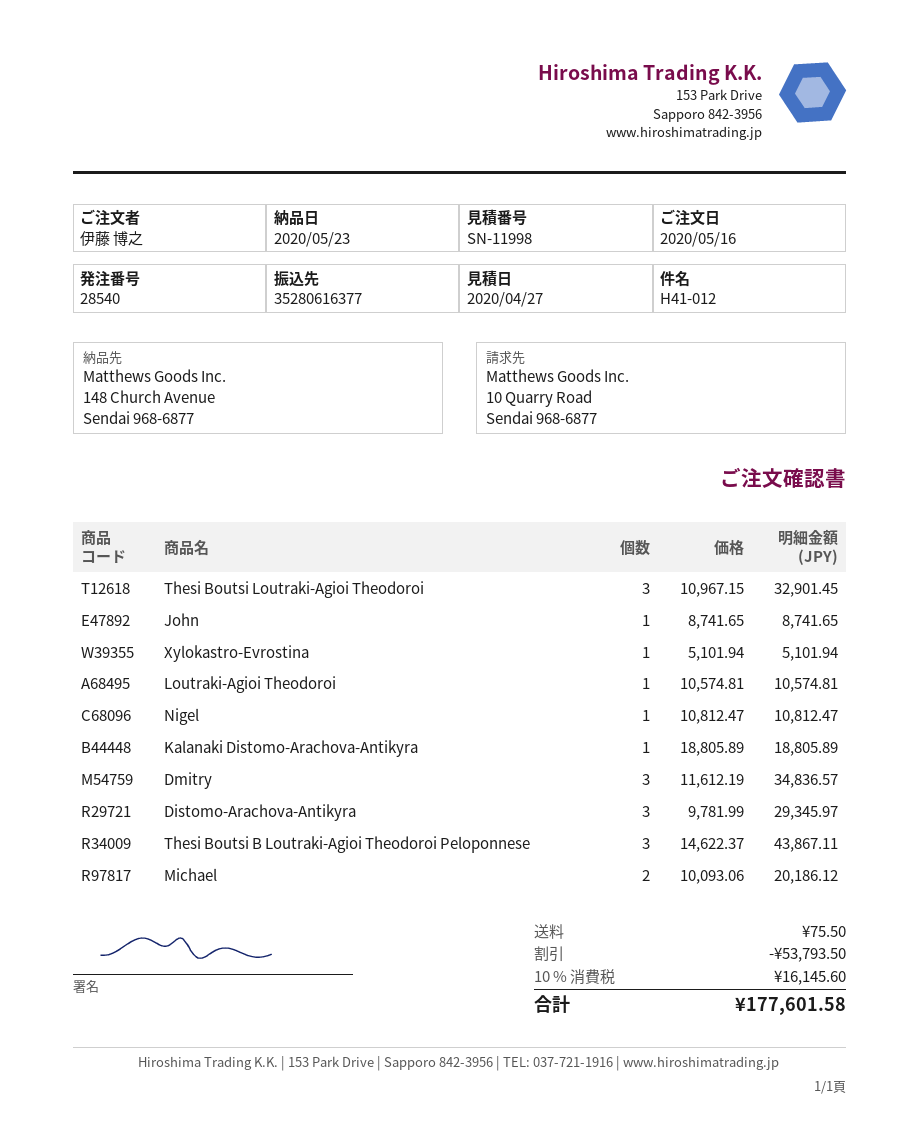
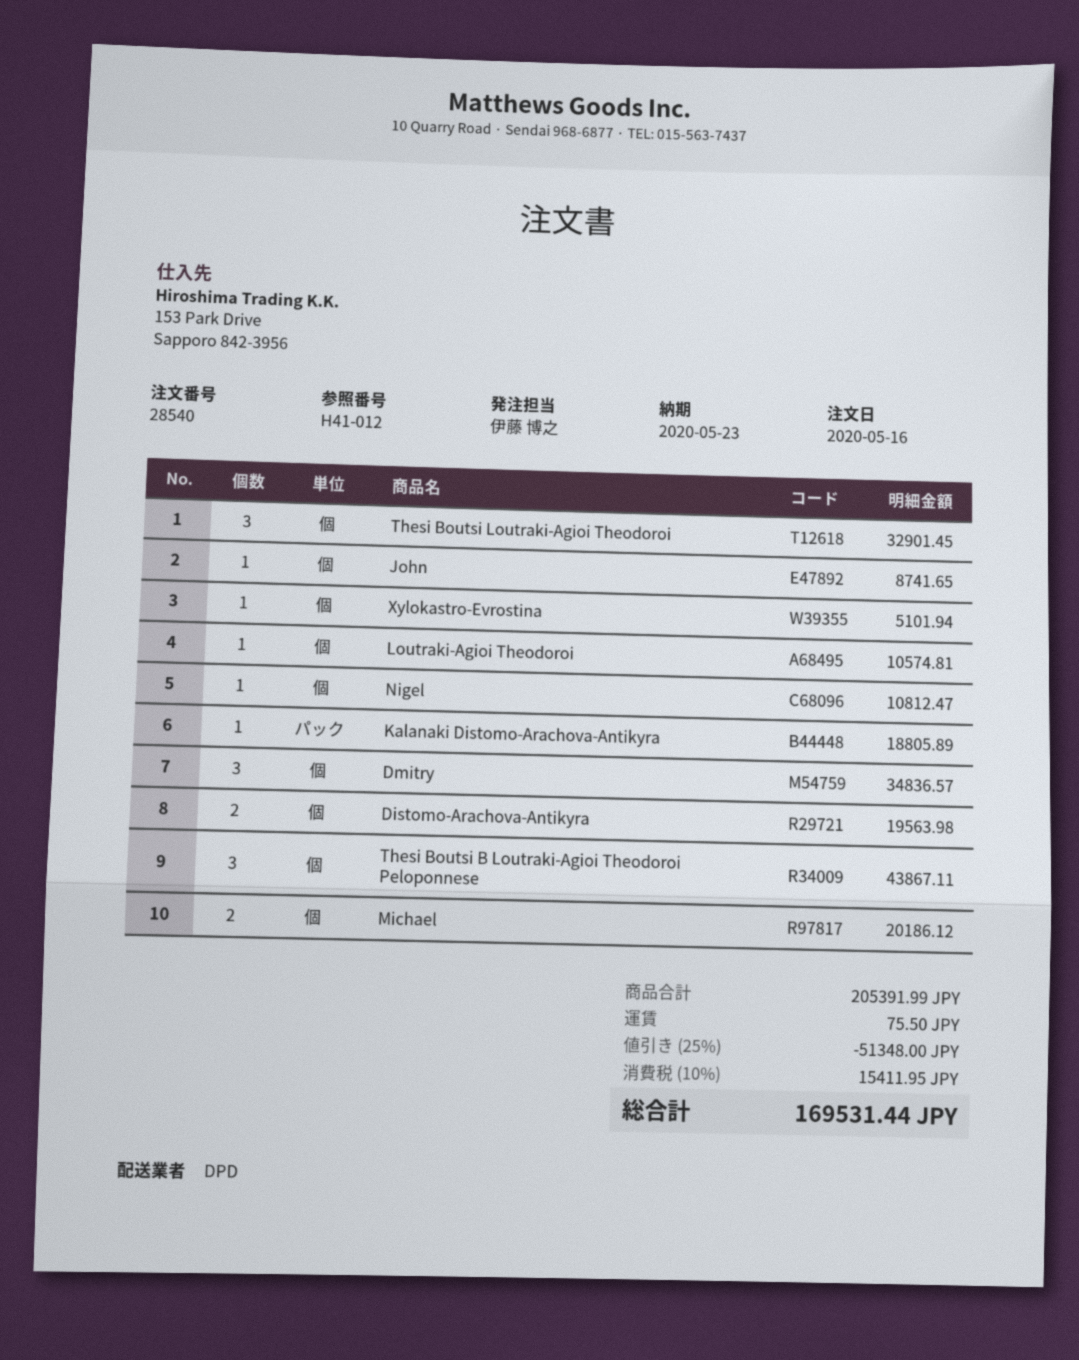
Distomo-Arachova-Antikyra: 3 for 29345.97 -> 2 for 19563.98
discount: 53793.50 -> 51348.00
tax: 10% = 16145.60 -> 10% = 15411.95
total: 177601.58 -> 169531.44

